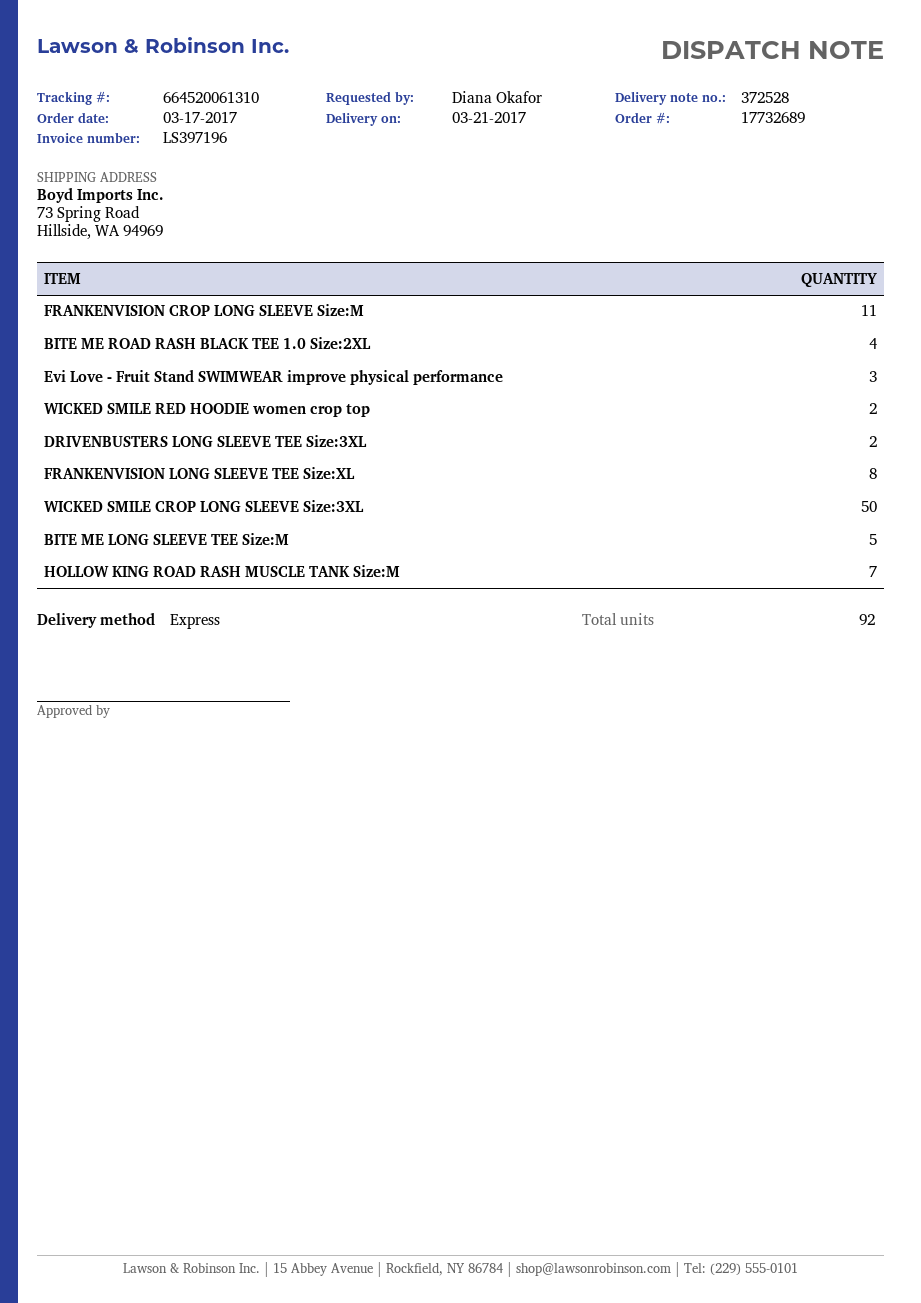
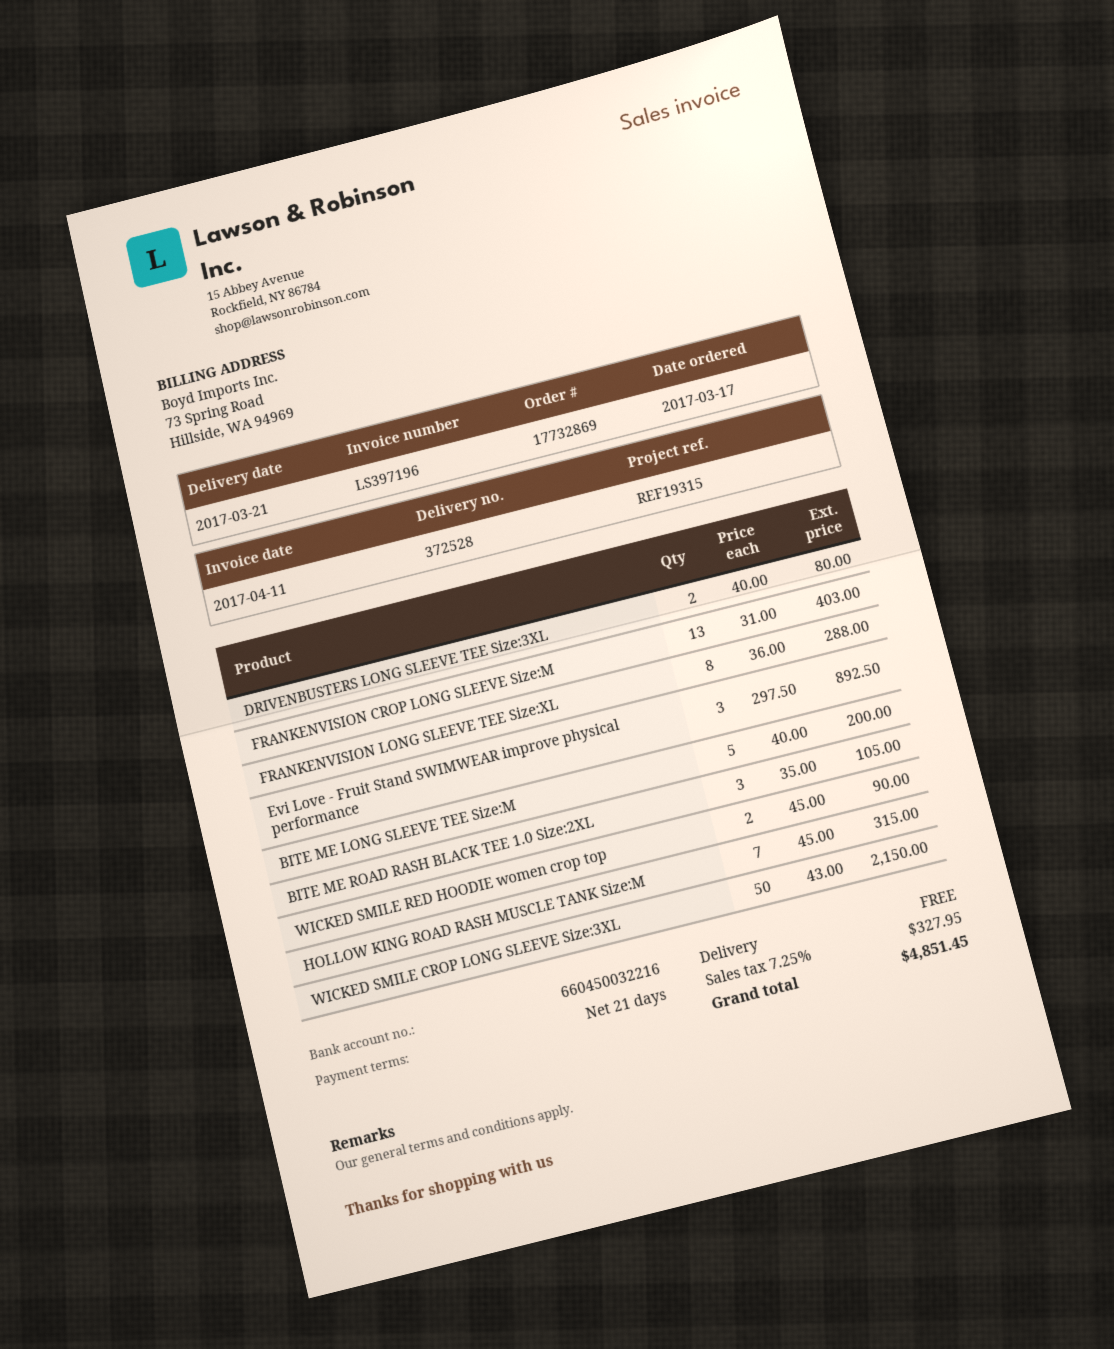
order number: 17732689 -> 17732869
FRANKENVISION CROP LONG SLEEVE Size:M: 11 -> 13
BITE ME ROAD RASH BLACK TEE 1.0 Size:2XL: 4 -> 3

